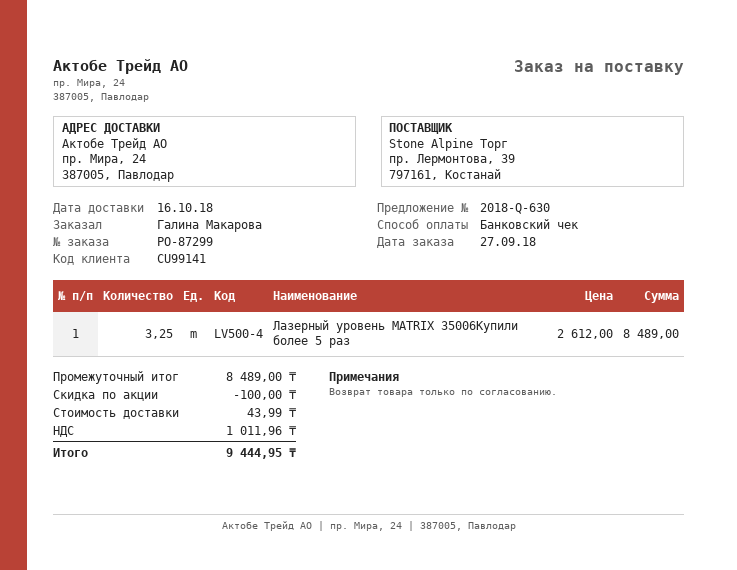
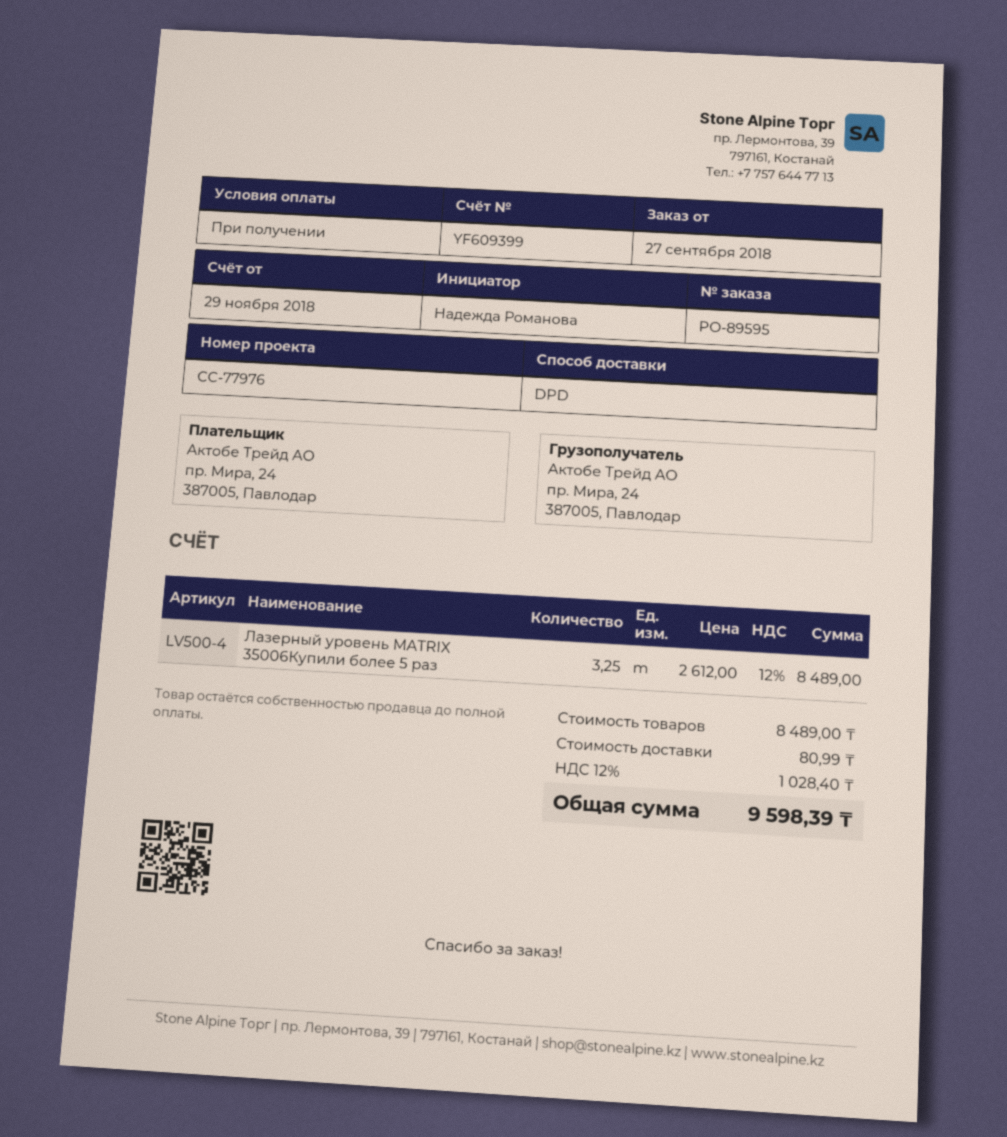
order number: PO-87299 -> PO-89595
ordered by: Галина Макарова -> Надежда Романова
discount: 100.00 -> none
shipping: 43.99 -> 80.99
tax: 1011.96 -> 1028.40
total: 9444.95 -> 9598.39

